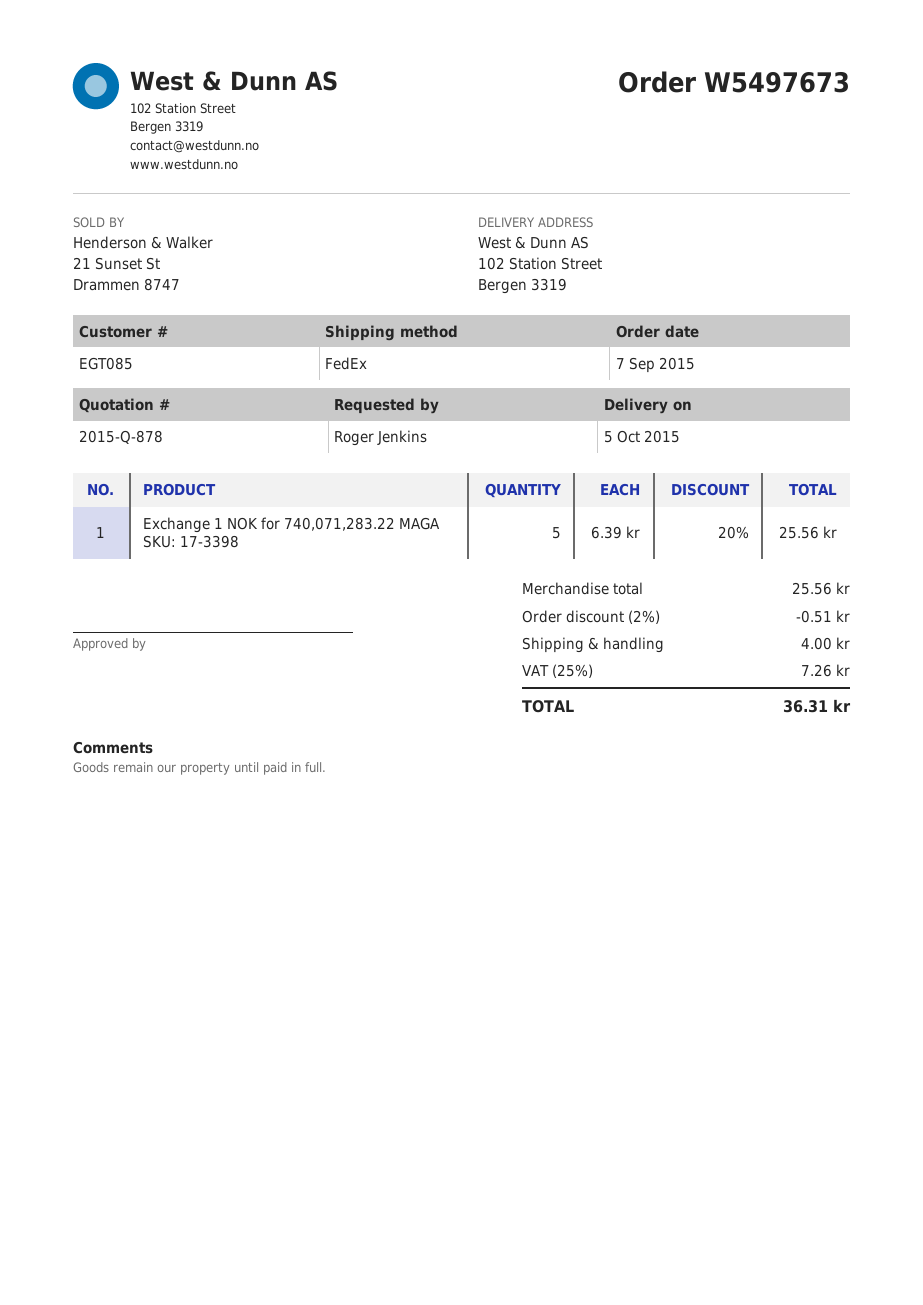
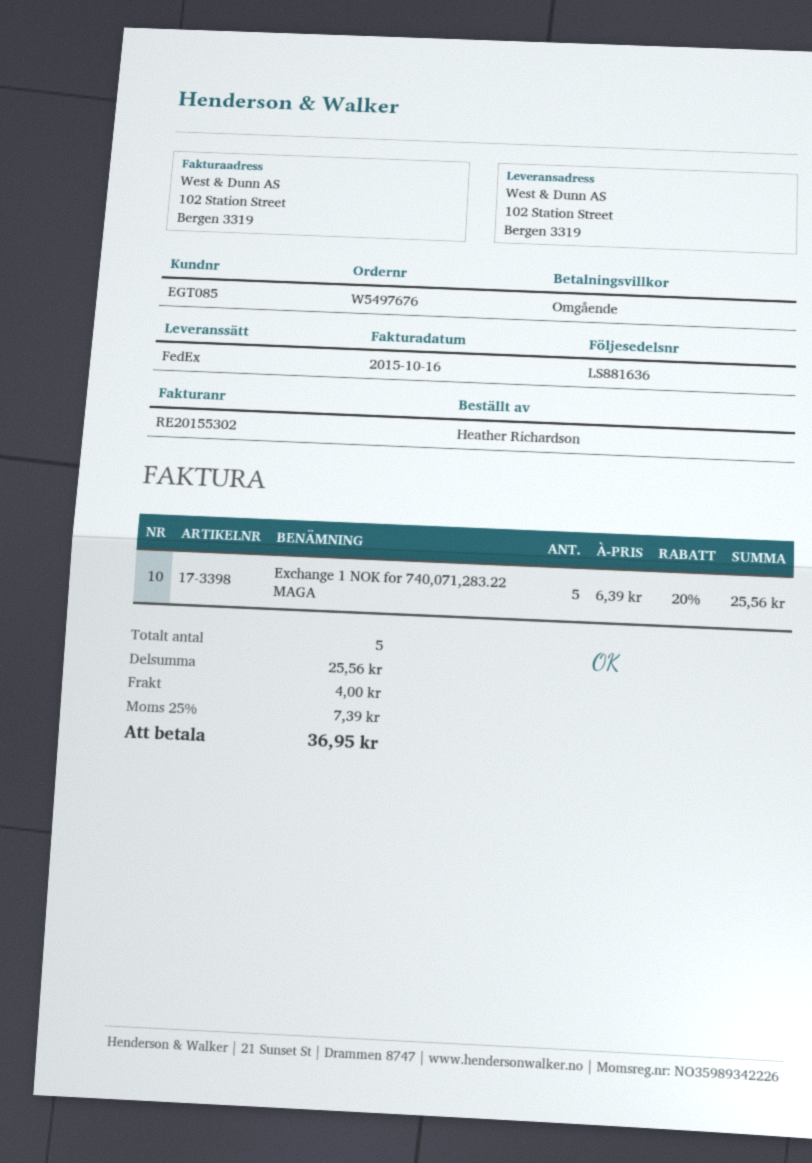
order number: W5497673 -> W5497676
ordered by: Roger Jenkins -> Heather Richardson
discount: 2% = 0.51 -> none
tax: 25% = 7.26 -> 25% = 7.39
total: 36.31 -> 36.95

